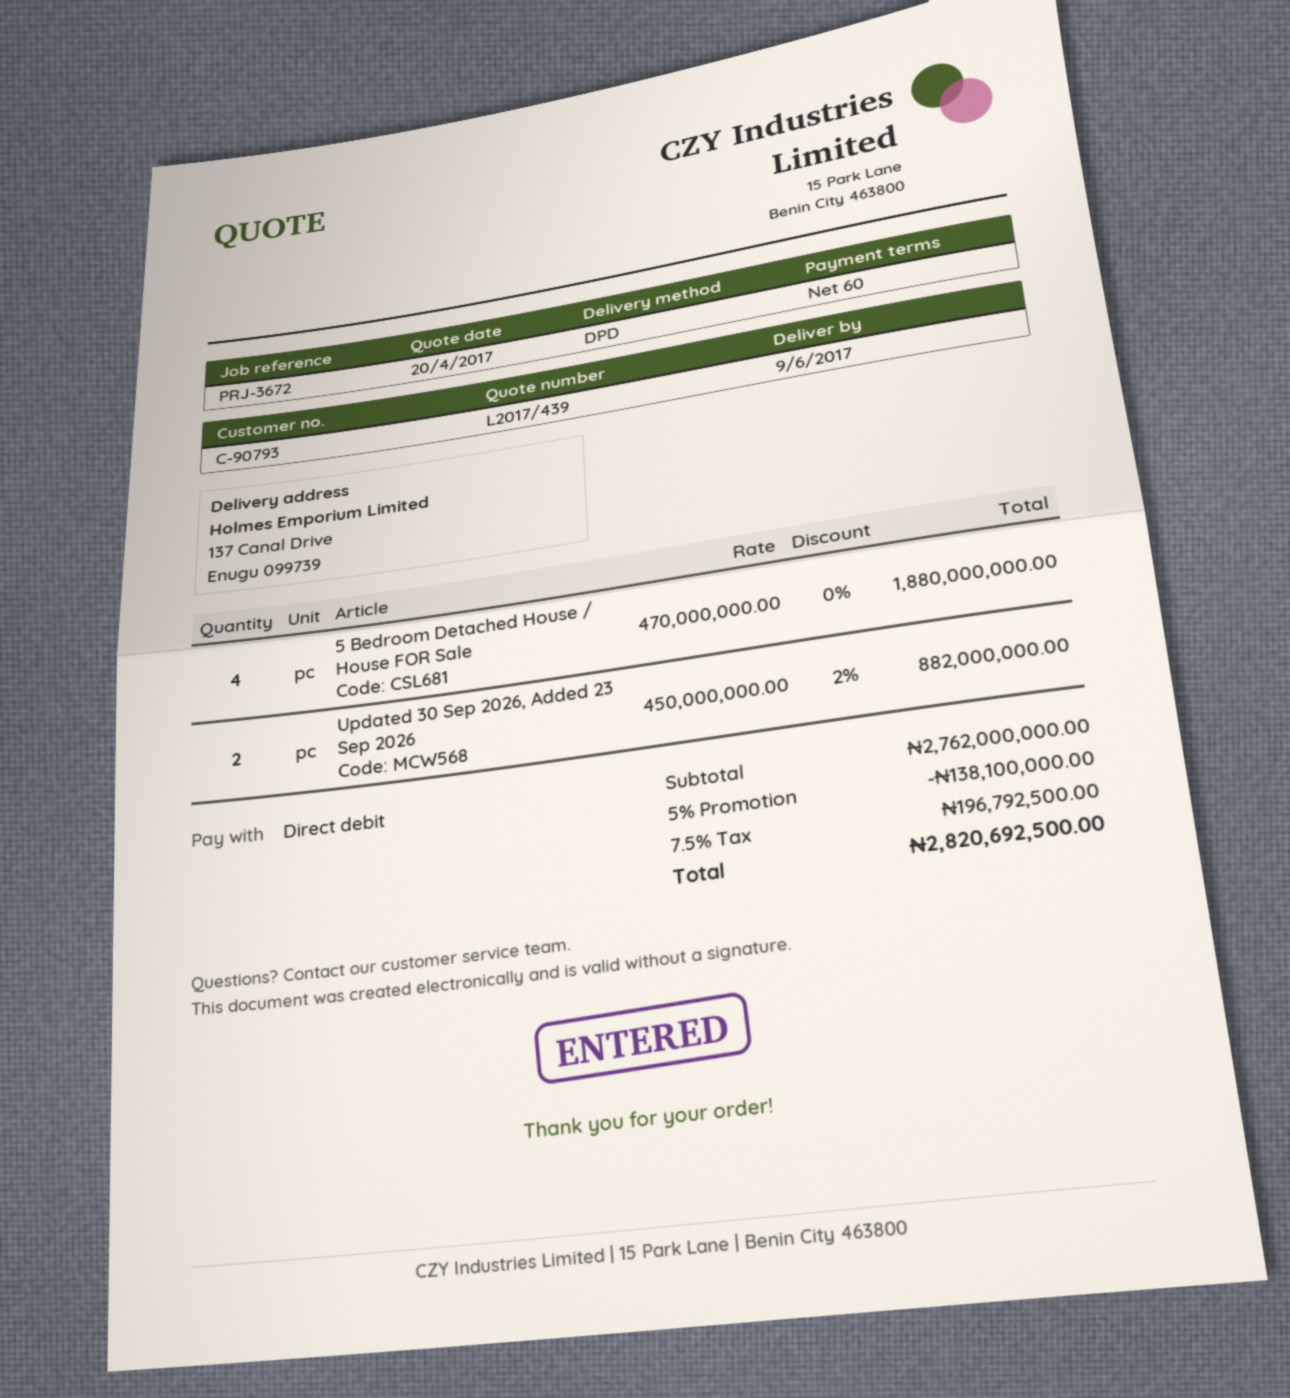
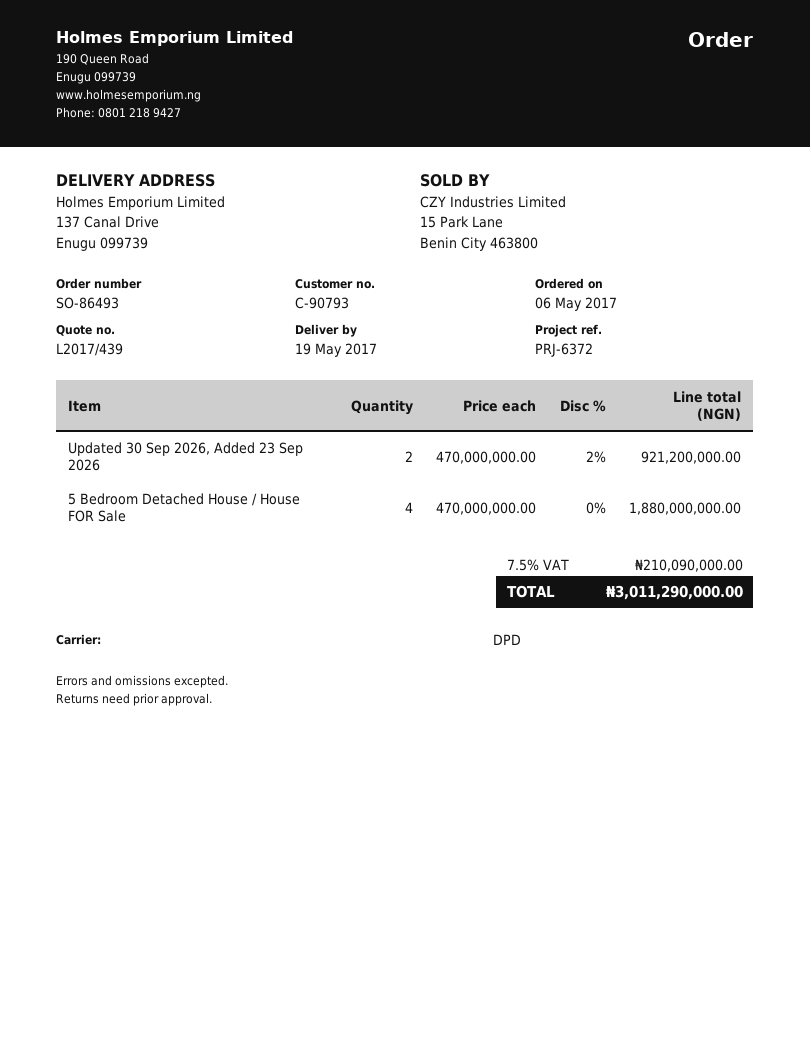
delivery date: 2017-06-09 -> 2017-05-19
reference: PRJ-3672 -> PRJ-6372
Updated 30 Sep 2026, Added 23 Sep 2026: 2 x 450000000.00 - 2% = 882000000.00 -> 2 x 470000000.00 - 2% = 921200000.00
discount: 5% = 138100000.00 -> none
tax: 7.5% = 196792500.00 -> 7.5% = 210090000.00
total: 2820692500.00 -> 3011290000.00

